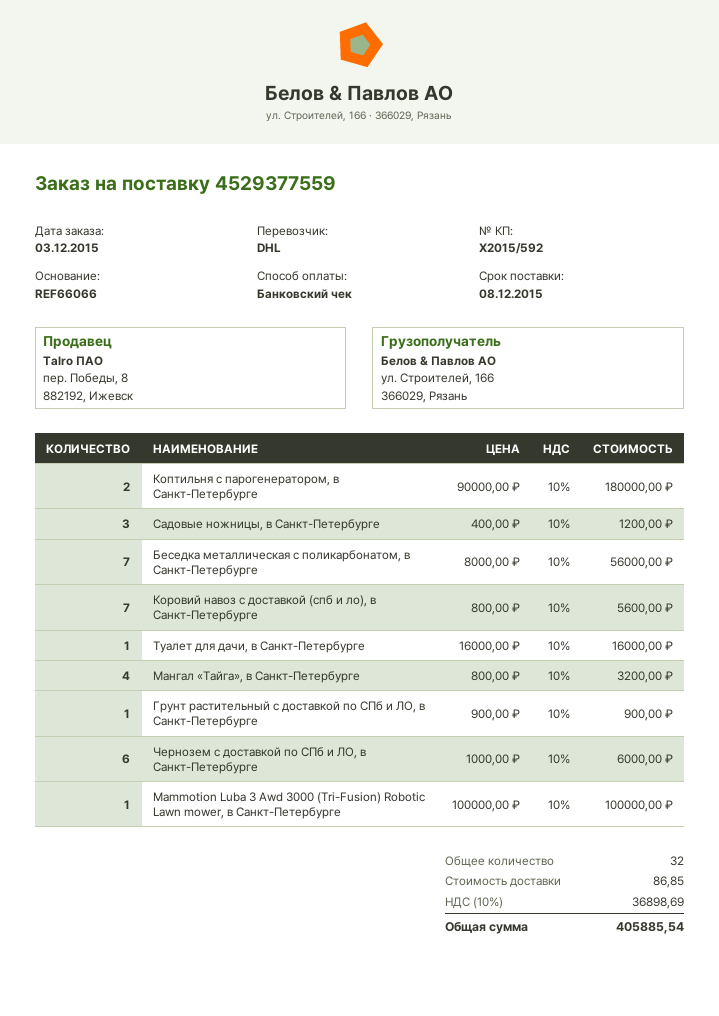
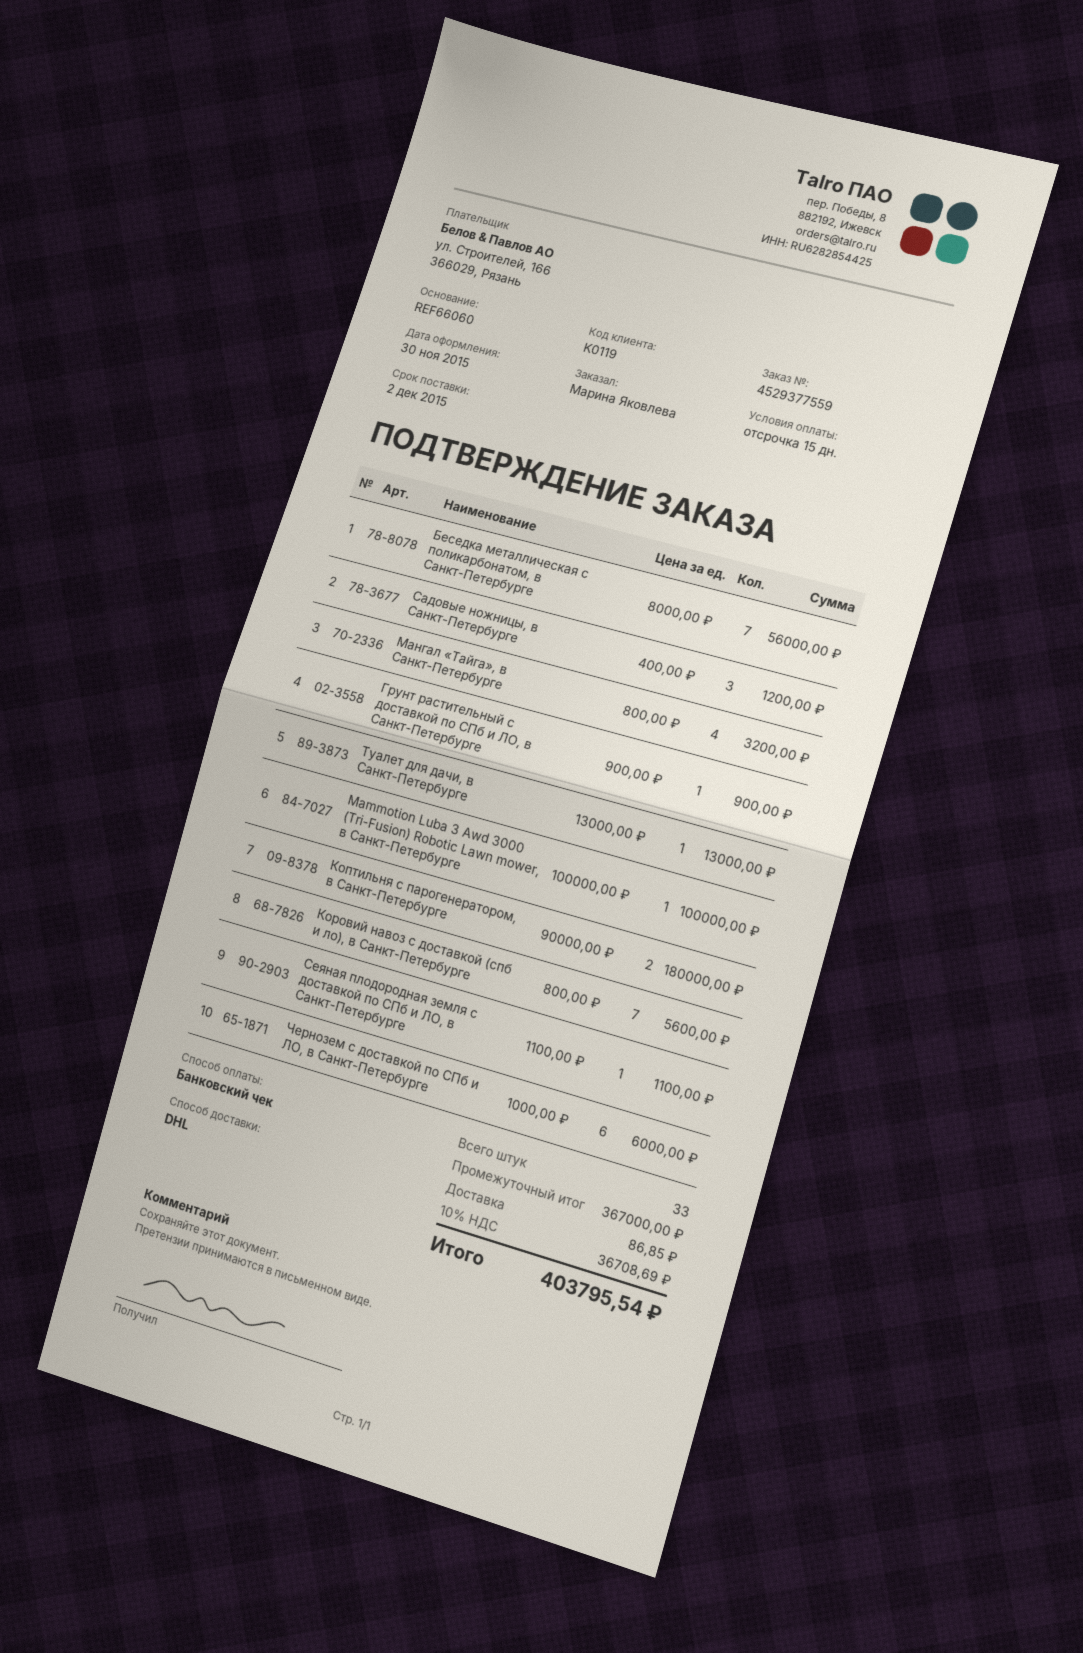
order date: 2015-12-03 -> 2015-11-30
delivery date: 2015-12-08 -> 2015-12-02
reference: REF66066 -> REF66060
Туалет для дачи, в Санкт-Петербурге: 1 x 16000.00 = 16000.00 -> 1 x 13000.00 = 13000.00
Сеяная плодородная земля с доставкой по СПб и ЛО, в Санкт-Петербурге: none -> 1 x 1100.00 = 1100.00
total quantity: 32 -> 33
tax: 10% = 36898.69 -> 10% = 36708.69
total: 405885.54 -> 403795.54

